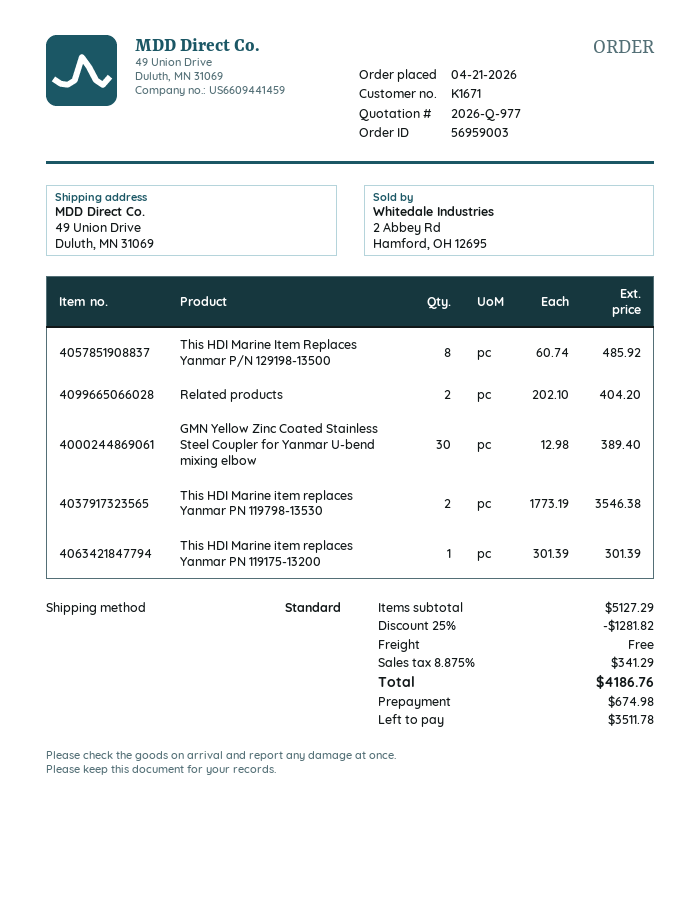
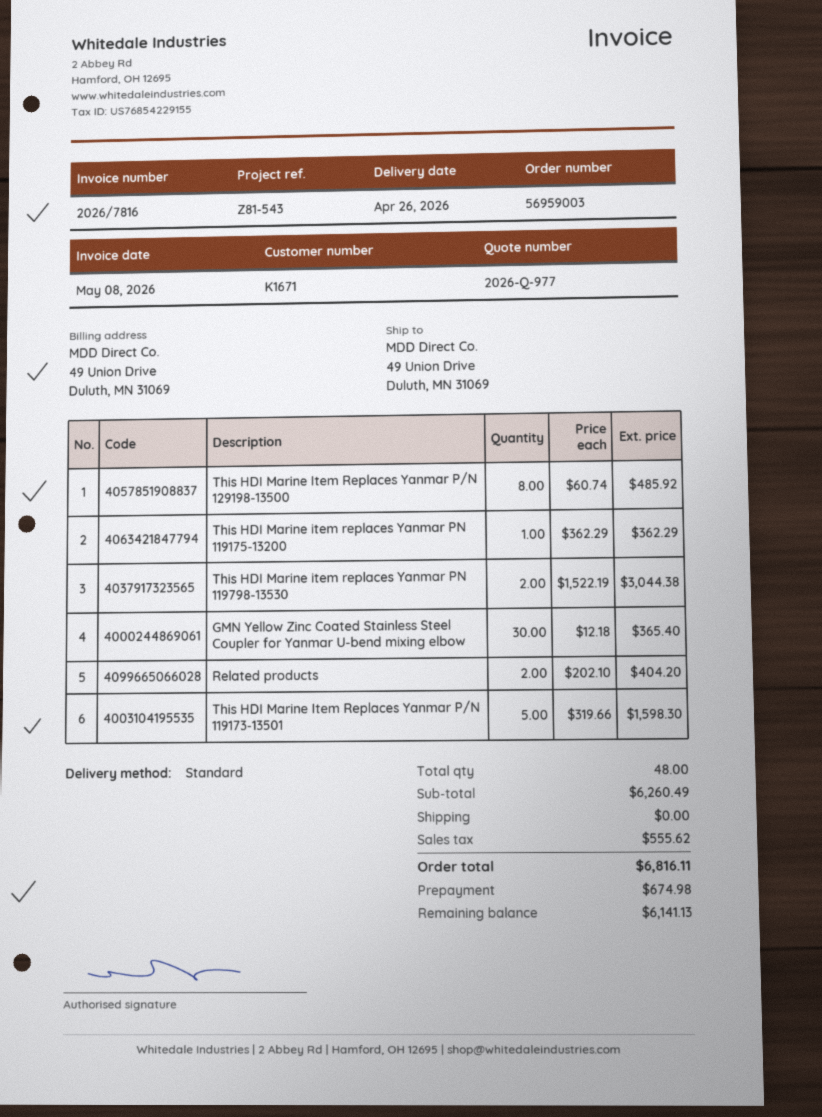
GMN Yellow Zinc Coated Stainless Steel Coupler for Yanmar U-bend mixing elbow: 30 x 12.98 = 389.40 -> 30 x 12.18 = 365.40
This HDI Marine item replaces Yanmar PN 119798-13530: 2 x 1773.19 = 3546.38 -> 2 x 1522.19 = 3044.38
This HDI Marine item replaces Yanmar PN 119175-13200: 1 x 301.39 = 301.39 -> 1 x 362.29 = 362.29
This HDI Marine Item Replaces Yanmar P/N 119173-13501: none -> 5 x 319.66 = 1598.30
subtotal: 5127.29 -> 6260.49
discount: 25% = 1281.82 -> none
tax: 341.29 -> 555.62
total: 4186.76 -> 6816.11
balance: 3511.78 -> 6141.13

